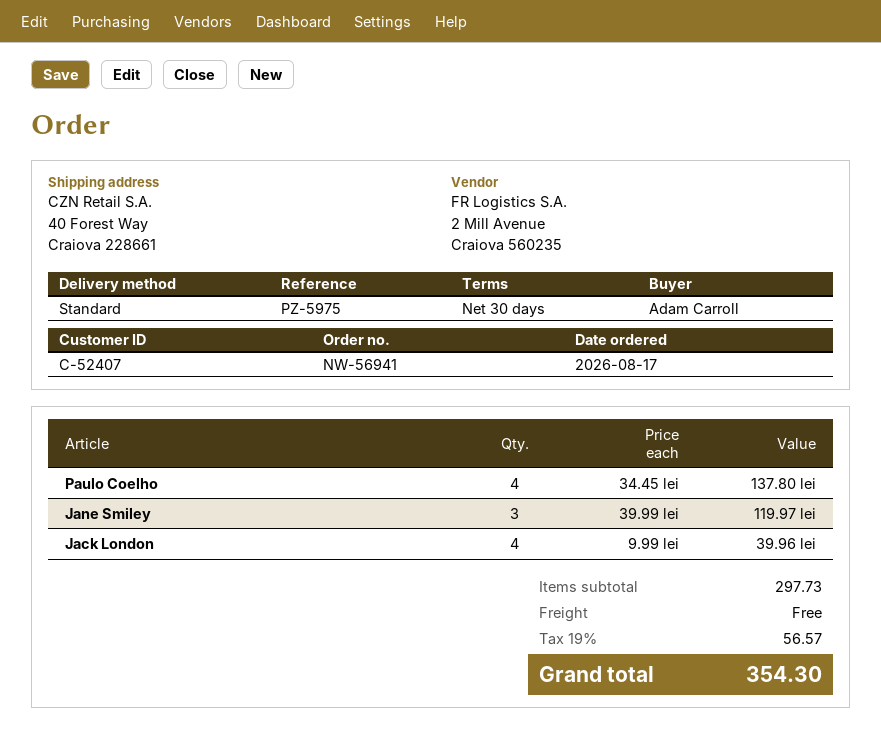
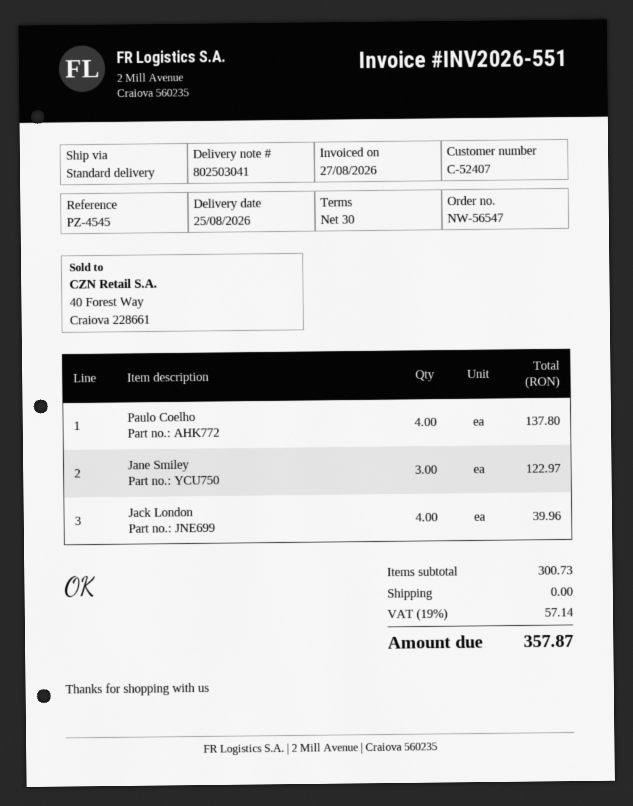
order number: NW-56941 -> NW-56547
reference: PZ-5975 -> PZ-4545
Jane Smiley: 3 for 119.97 -> 3 for 122.97
subtotal: 297.73 -> 300.73
tax: 19% = 56.57 -> 19% = 57.14
total: 354.30 -> 357.87

